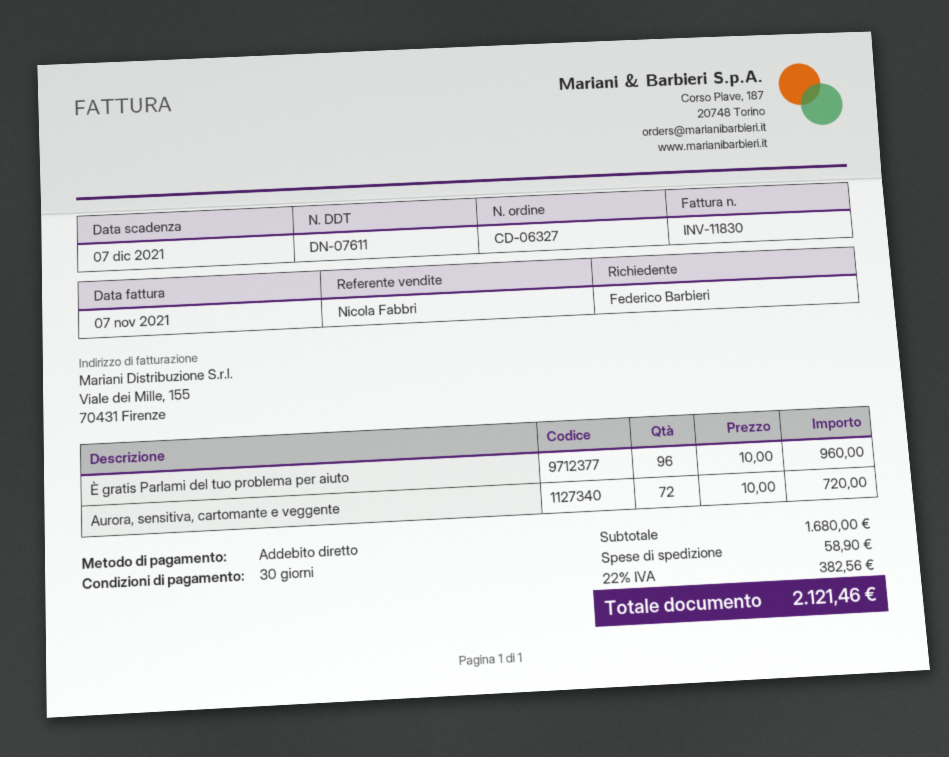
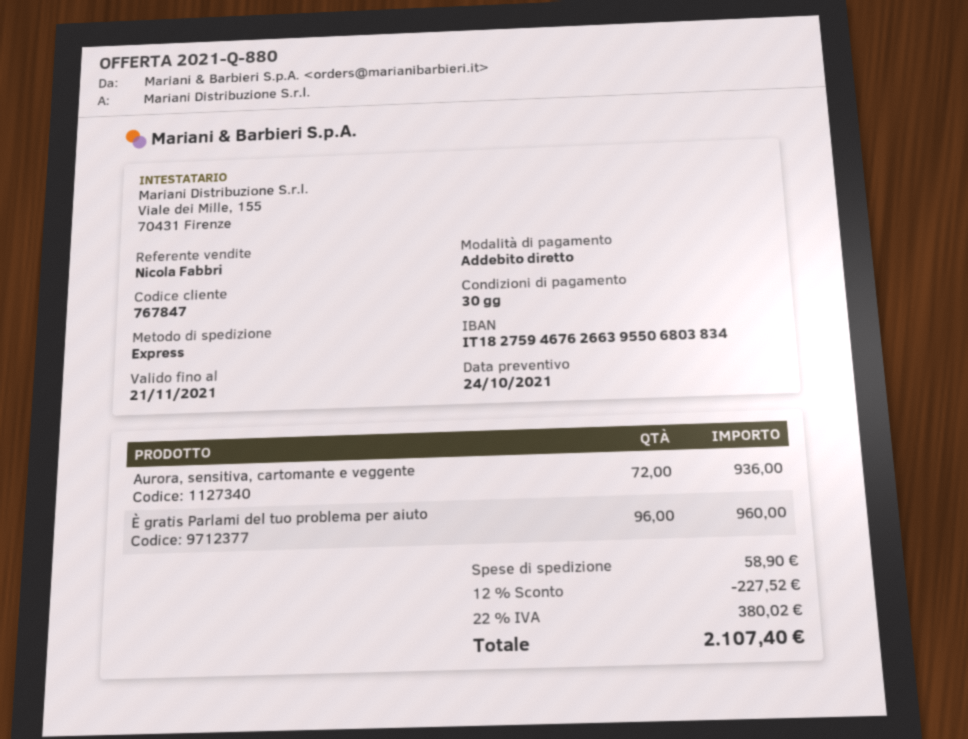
Aurora, sensitiva, cartomante e veggente: 72 for 720.00 -> 72 for 936.00
discount: none -> 12% = 227.52
tax: 22% = 382.56 -> 22% = 380.02
total: 2121.46 -> 2107.40

